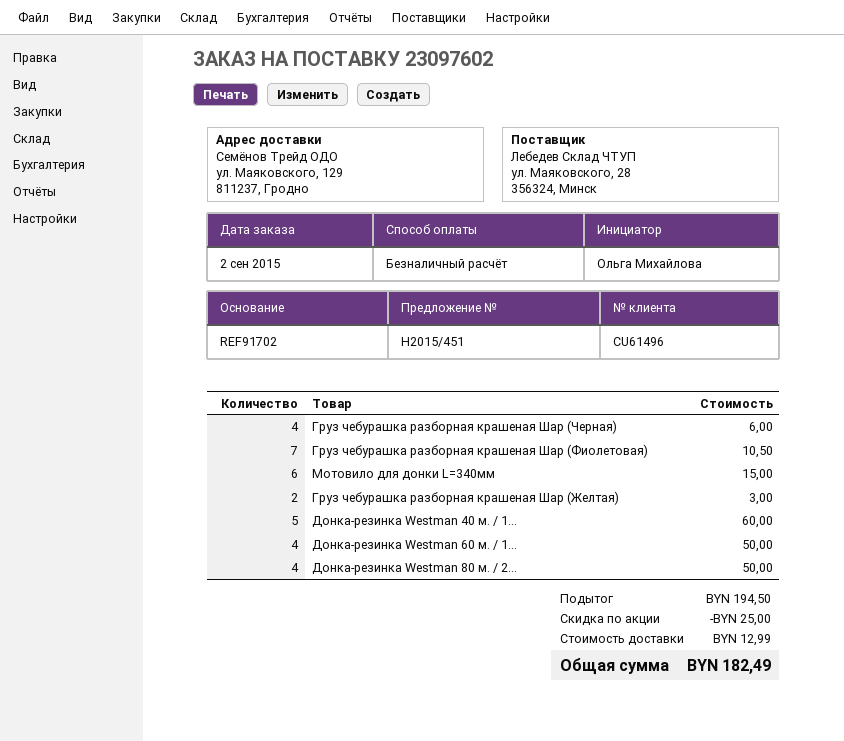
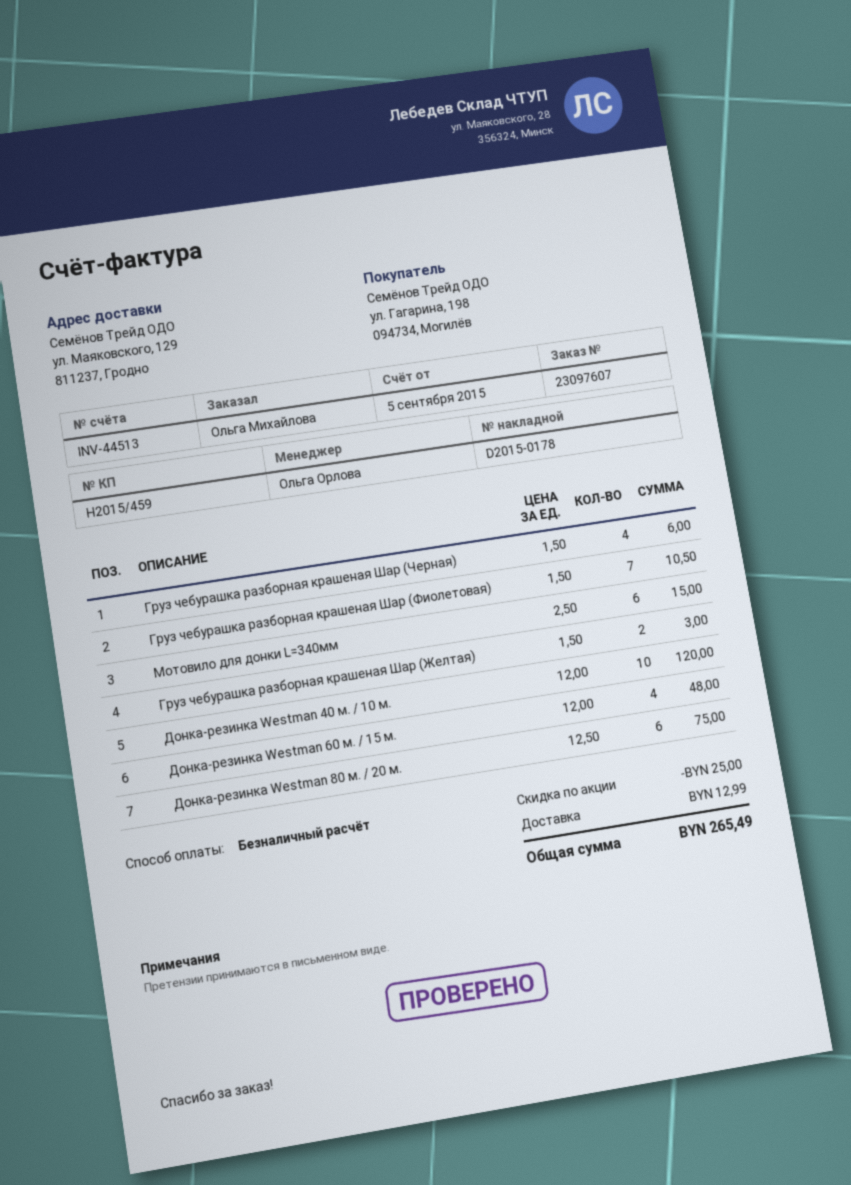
quote number: H2015/451 -> H2015/459
order number: 23097602 -> 23097607
Донка-резинка Westman 40 м. / 1...: 5 for 60.00 -> 10 for 120.00
Донка-резинка Westman 60 м. / 1...: 4 for 50.00 -> 4 for 48.00
Донка-резинка Westman 80 м. / 2...: 4 for 50.00 -> 6 for 75.00
total: 182.49 -> 265.49

